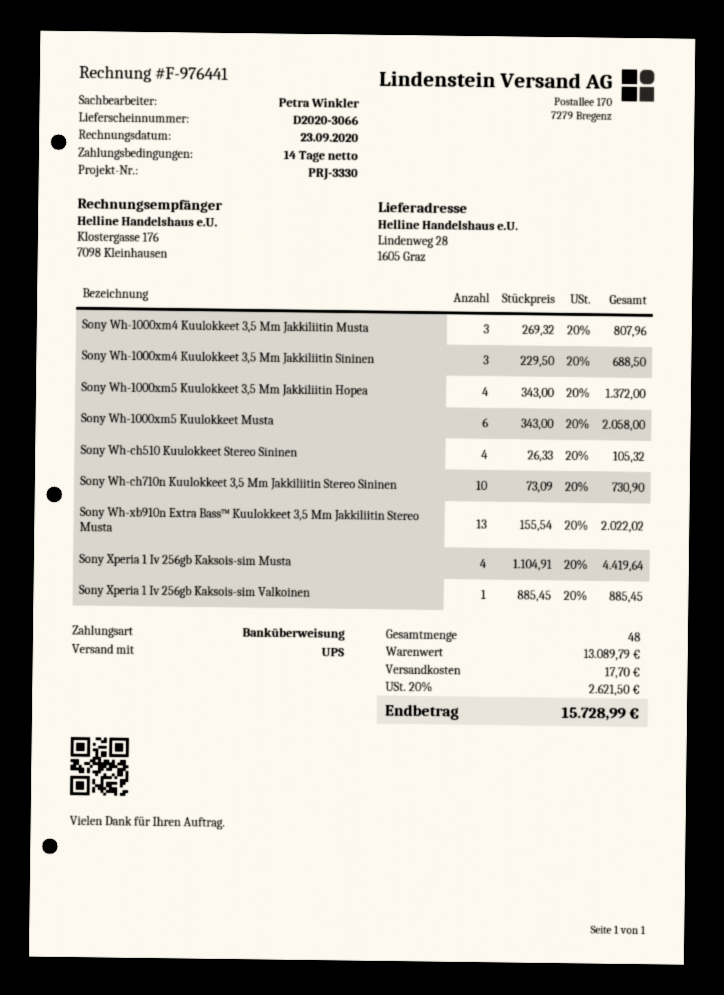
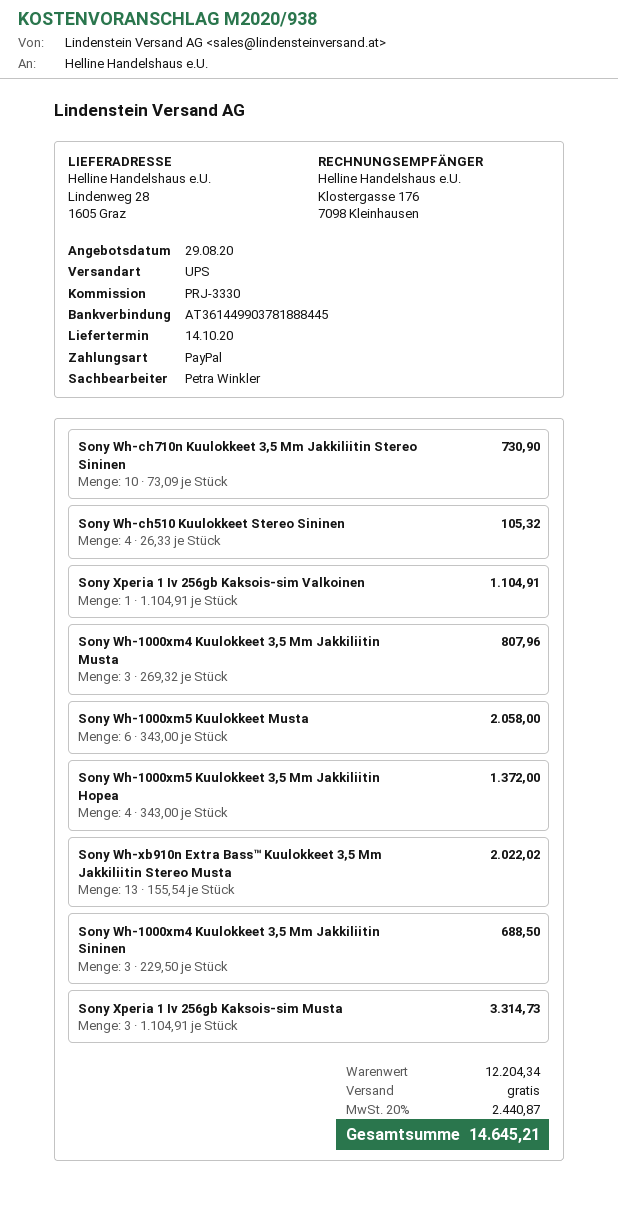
payment method: bank transfer -> PayPal
Sony Xperia 1 Iv 256gb Kaksois-sim Musta: 4 x 1104.91 = 4419.64 -> 3 x 1104.91 = 3314.73
Sony Xperia 1 Iv 256gb Kaksois-sim Valkoinen: 1 x 885.45 = 885.45 -> 1 x 1104.91 = 1104.91
subtotal: 13089.79 -> 12204.34
shipping: 17.70 -> 0.00
tax: 20% = 2621.50 -> 20% = 2440.87
total: 15728.99 -> 14645.21

